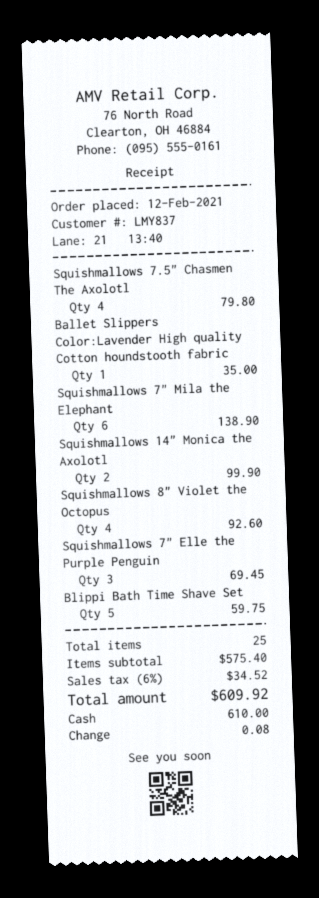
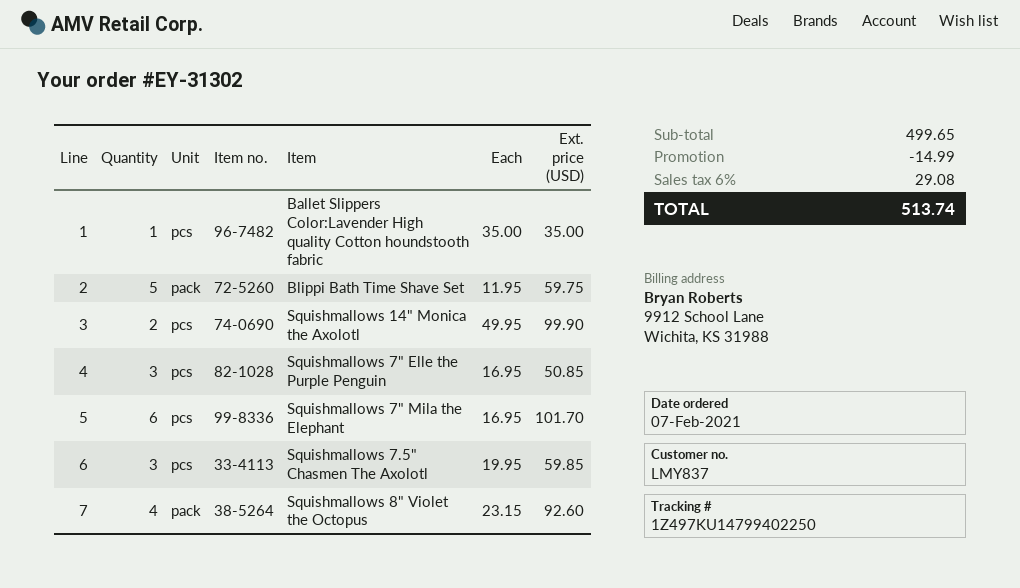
order date: 2021-02-12 -> 2021-02-07
Squishmallows 7.5" Chasmen The Axolotl: 4 for 79.80 -> 3 for 59.85
Squishmallows 7" Mila the Elephant: 6 for 138.90 -> 6 for 101.70
Squishmallows 7" Elle the Purple Penguin: 3 for 69.45 -> 3 for 50.85
subtotal: 575.40 -> 499.65
discount: none -> 14.99
tax: 6% = 34.52 -> 6% = 29.08
total: 609.92 -> 513.74

